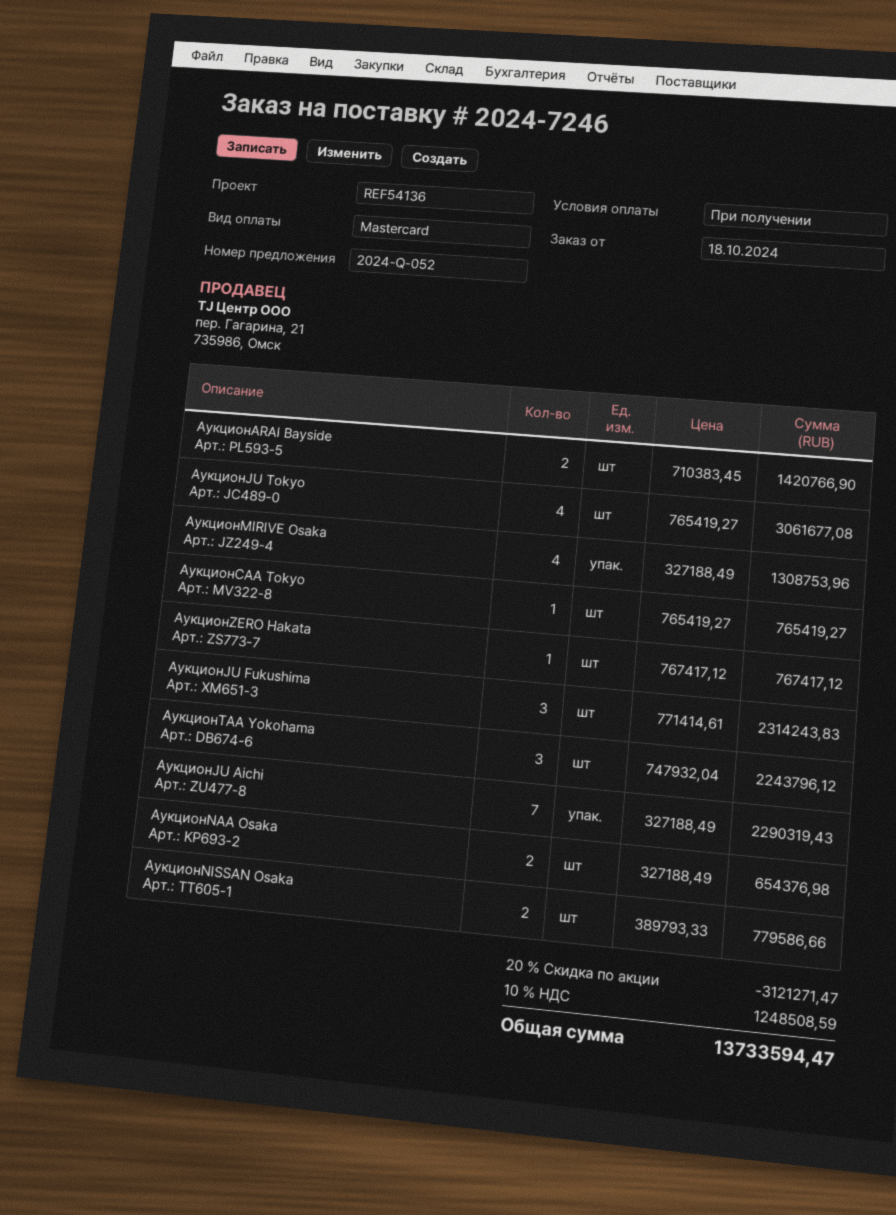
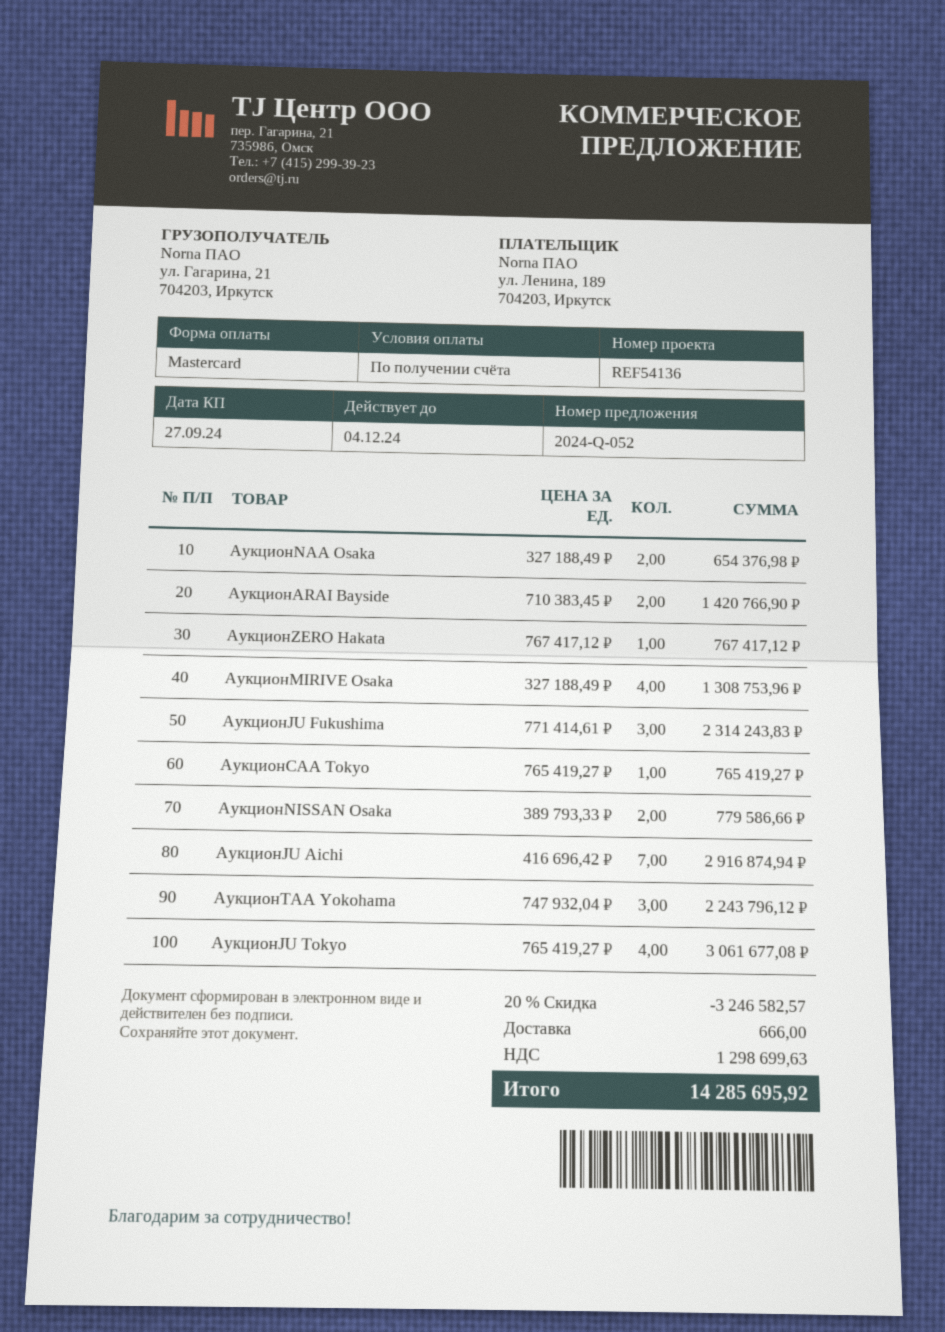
АукционJU Aichi: 7 x 327188.49 = 2290319.43 -> 7 x 416696.42 = 2916874.94
discount: 20% = 3121271.47 -> 20% = 3246582.57
shipping: none -> 666.00
tax: 1248508.59 -> 1298699.63
total: 13733594.47 -> 14285695.92

